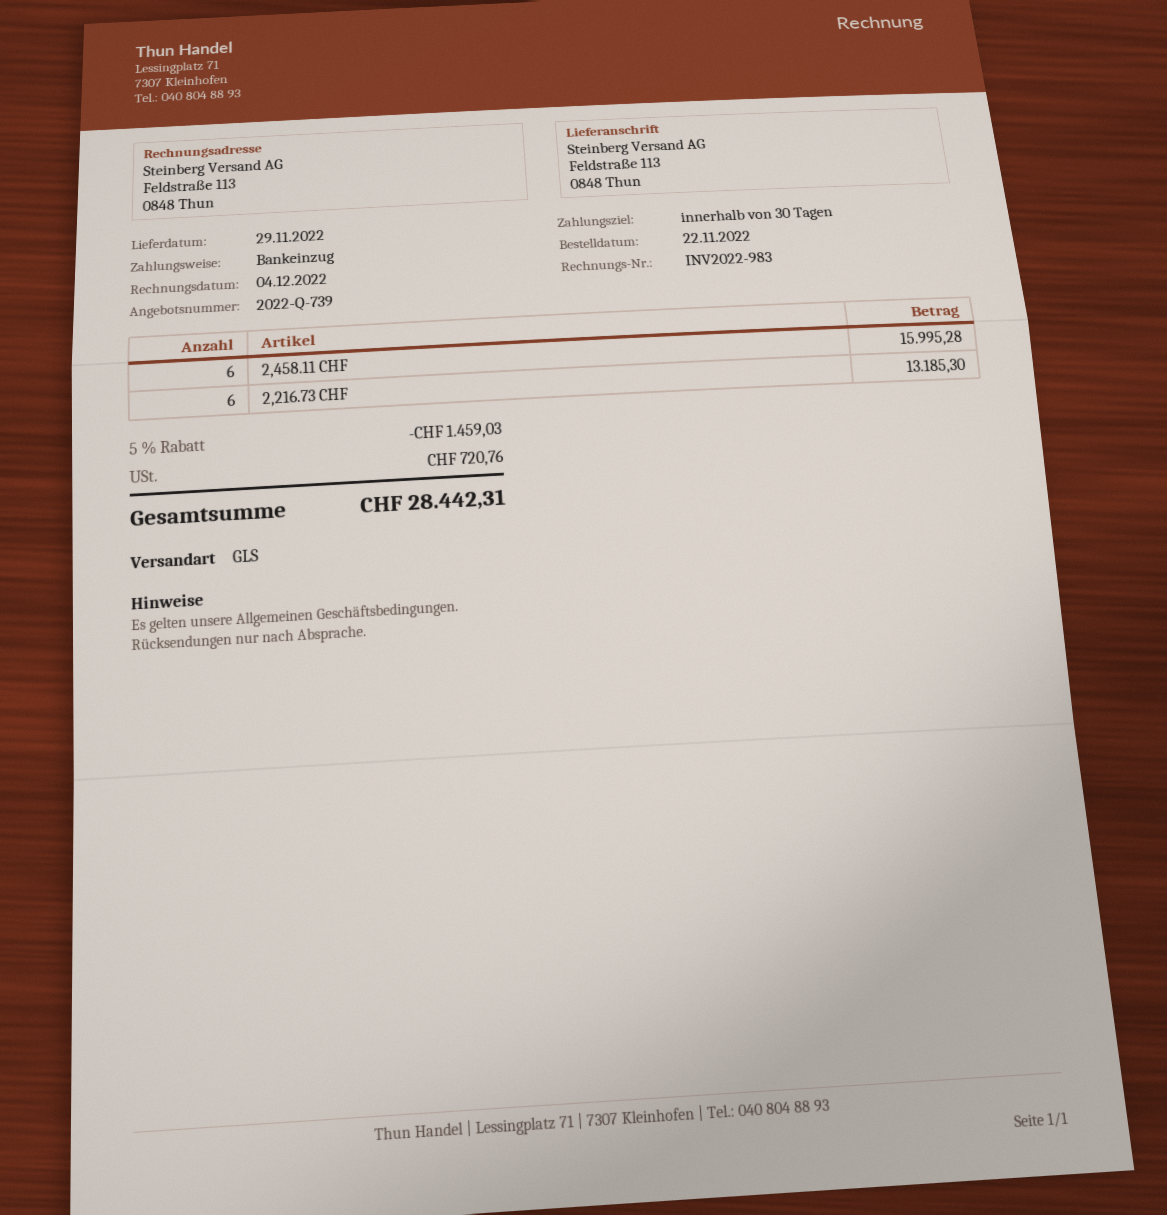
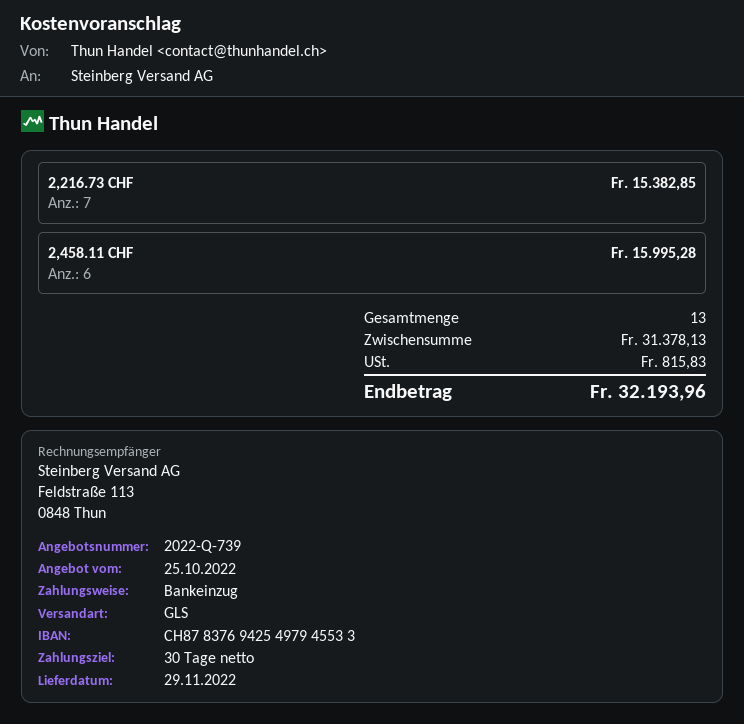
2,216.73 CHF: 6 for 13185.30 -> 7 for 15382.85
discount: 5% = 1459.03 -> none
tax: 720.76 -> 815.83
total: 28442.31 -> 32193.96

